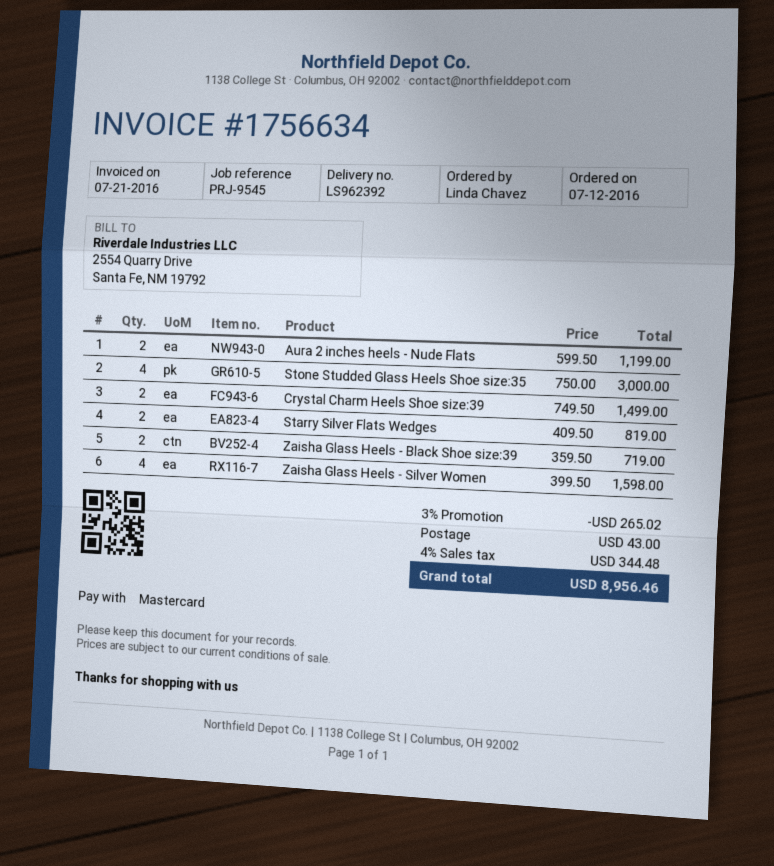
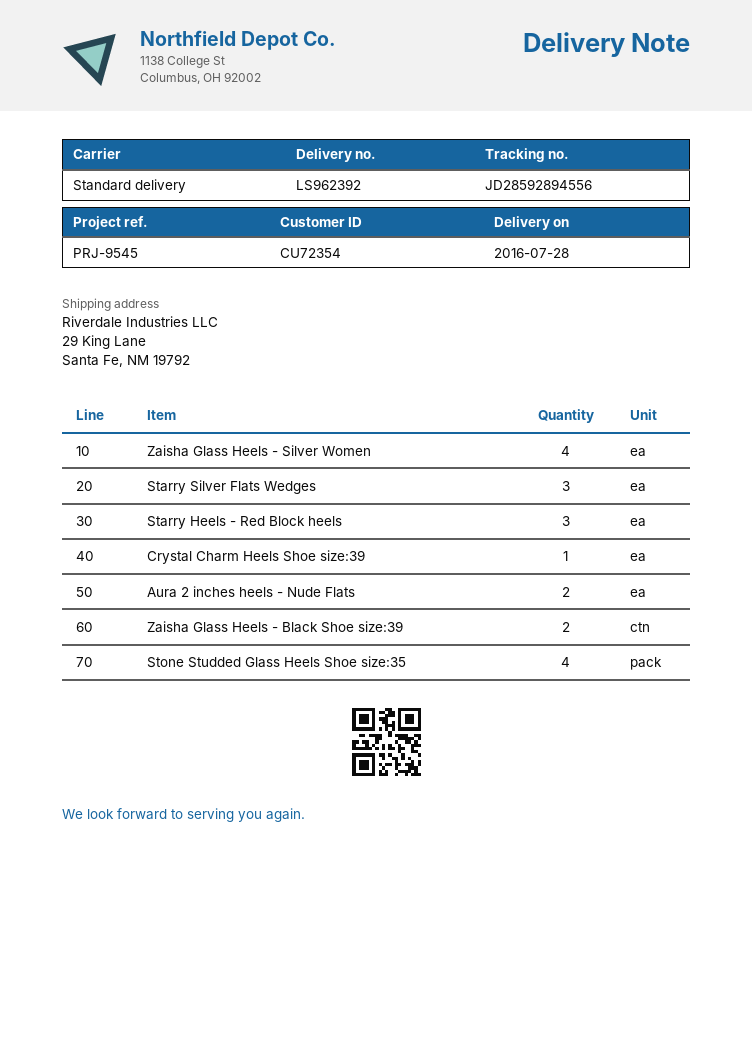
Crystal Charm Heels Shoe size:39: 2 -> 1
Starry Silver Flats Wedges: 2 -> 3
Starry Heels - Red Block heels: none -> 3

